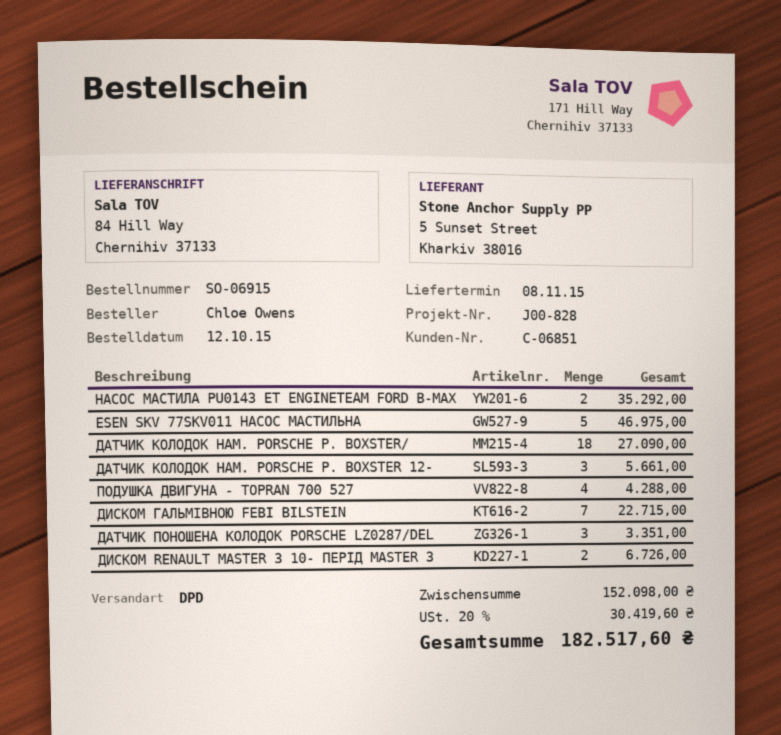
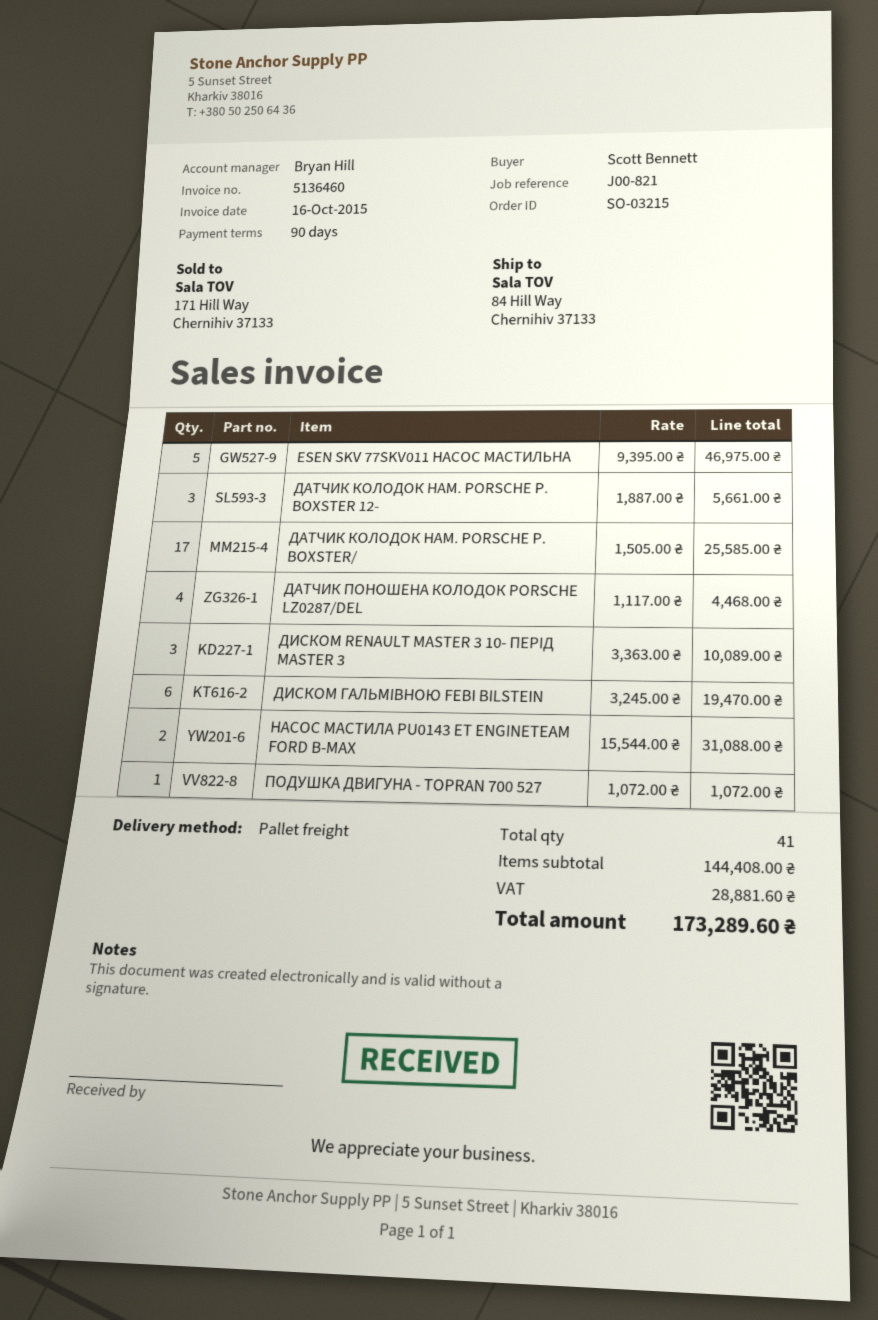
order number: SO-06915 -> SO-03215
reference: J00-828 -> J00-821
ordered by: Chloe Owens -> Scott Bennett
shipping method: DPD -> pallet freight
НАСОС МАСТИЛА PU0143 ET ENGINETEAM FORD B-MAX: 2 for 35292.00 -> 2 for 31088.00
ДАТЧИК КОЛОДОК HAM. PORSCHE P. BOXSTER/: 18 for 27090.00 -> 17 for 25585.00
ПОДУШКА ДВИГУНА - TOPRAN 700 527: 4 for 4288.00 -> 1 for 1072.00
ДИСКОМ ГАЛЬМІВНОЮ FEBI BILSTEIN: 7 for 22715.00 -> 6 for 19470.00
ДАТЧИК ПОНОШЕНА КОЛОДОК PORSCHE LZ0287/DEL: 3 for 3351.00 -> 4 for 4468.00
ДИСКОМ RENAULT MASTER 3 10- ПЕРІД MASTER 3: 2 for 6726.00 -> 3 for 10089.00
subtotal: 152098.00 -> 144408.00
tax: 30419.60 -> 28881.60
total: 182517.60 -> 173289.60

